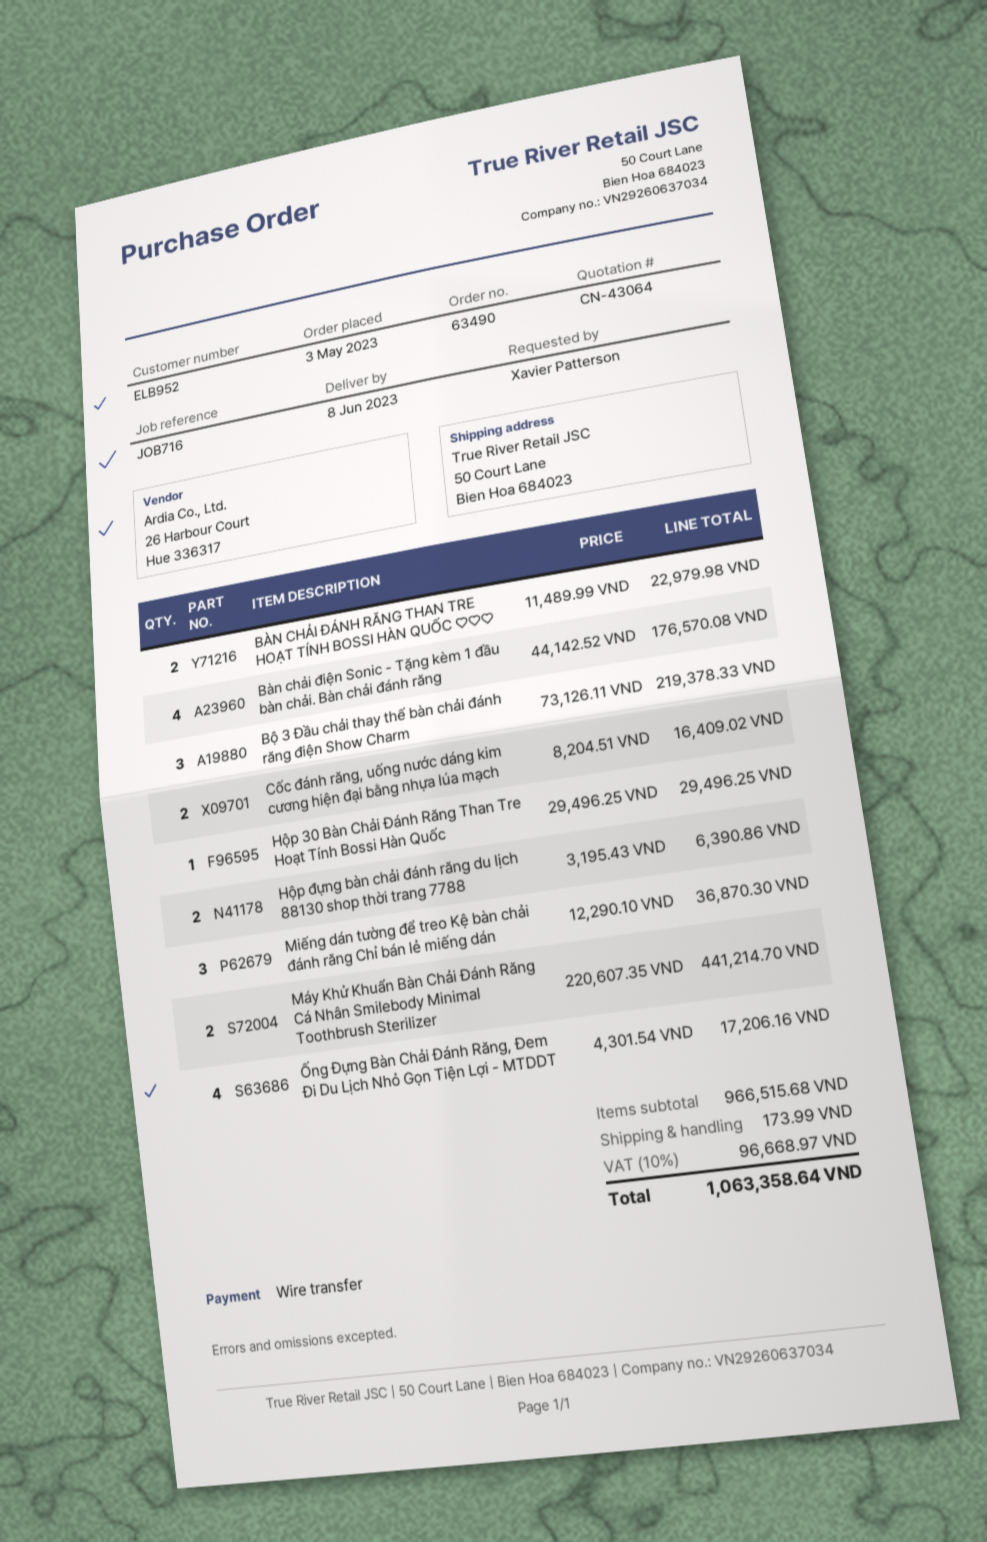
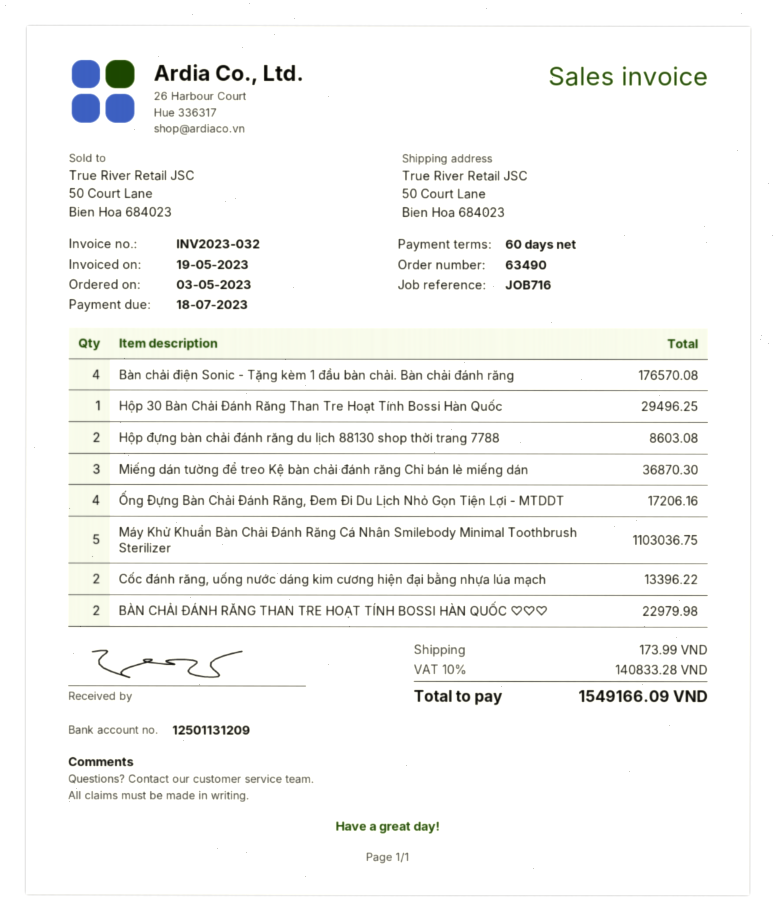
Bộ 3 Đầu chải thay thế bàn chải đánh răng điện Show Charm: 3 for 219378.33 -> none
Cốc đánh răng, uống nước dáng kim cương hiện đại bằng nhựa lúa mạch: 2 for 16409.02 -> 2 for 13396.22
Hộp đựng bàn chải đánh răng du lịch 88130 shop thời trang 7788: 2 for 6390.86 -> 2 for 8603.08
Máy Khử Khuẩn Bàn Chải Đánh Răng Cá Nhân Smilebody Minimal Toothbrush Sterilizer: 2 for 441214.70 -> 5 for 1103036.75
tax: 10% = 96668.97 -> 10% = 140833.28
total: 1063358.64 -> 1549166.09

